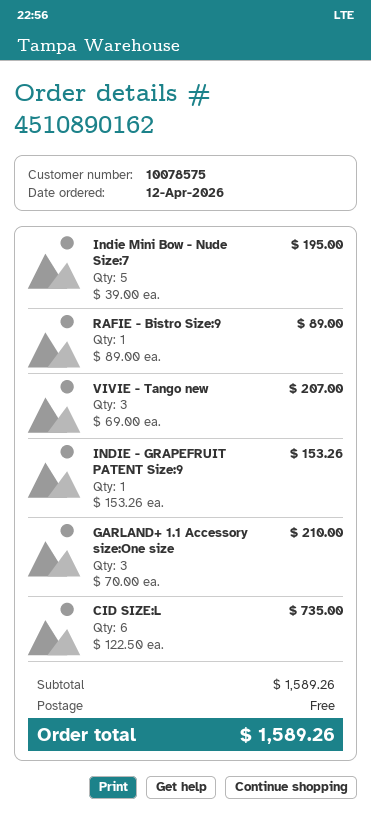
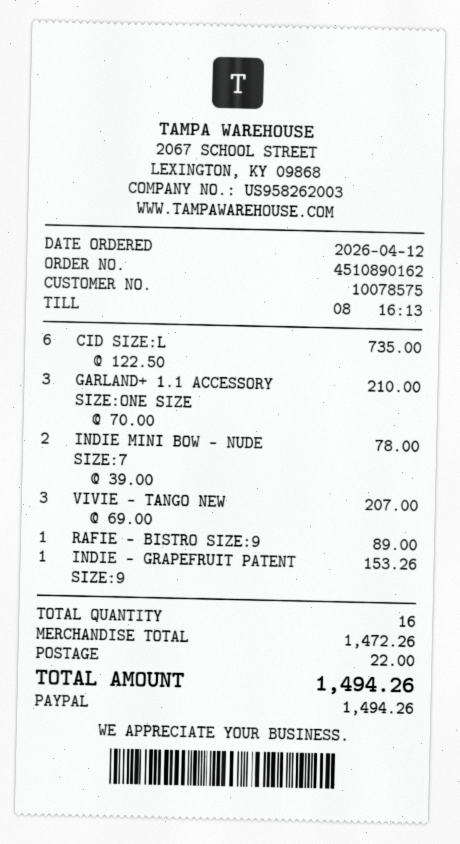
Indie Mini Bow - Nude Size:7: 5 x 39.00 = 195.00 -> 2 x 39.00 = 78.00
subtotal: 1589.26 -> 1472.26
shipping: 0.00 -> 22.00
total: 1589.26 -> 1494.26

